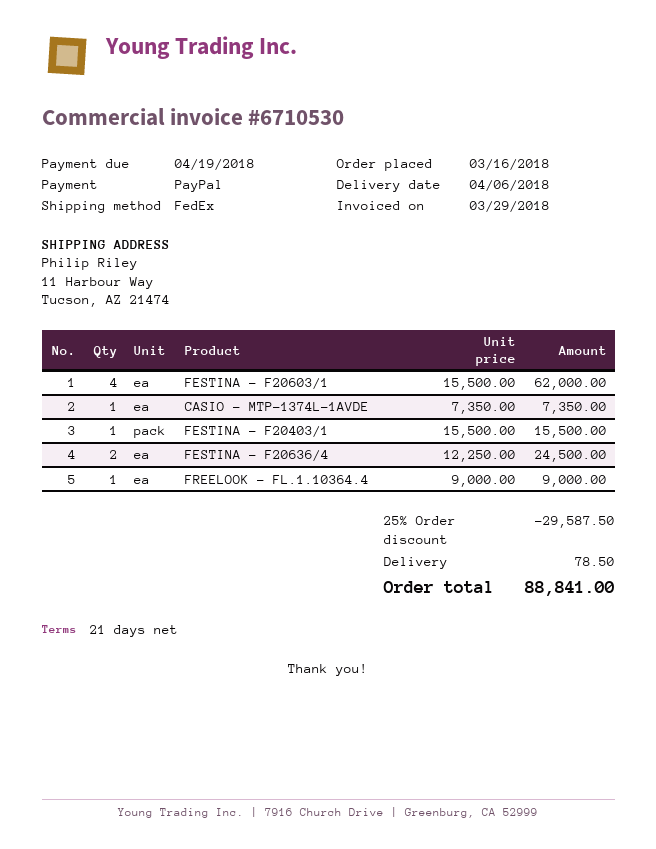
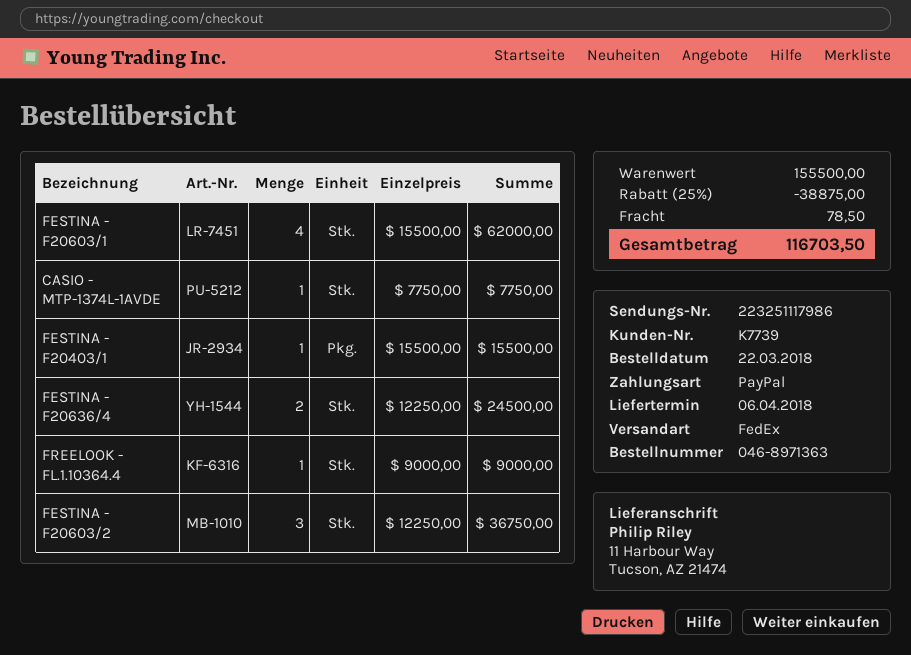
order date: 2018-03-16 -> 2018-03-22
CASIO - MTP-1374L-1AVDE: 1 x 7350.00 = 7350.00 -> 1 x 7750.00 = 7750.00
FESTINA - F20603/2: none -> 3 x 12250.00 = 36750.00
discount: 25% = 29587.50 -> 25% = 38875.00
total: 88841.00 -> 116703.50

